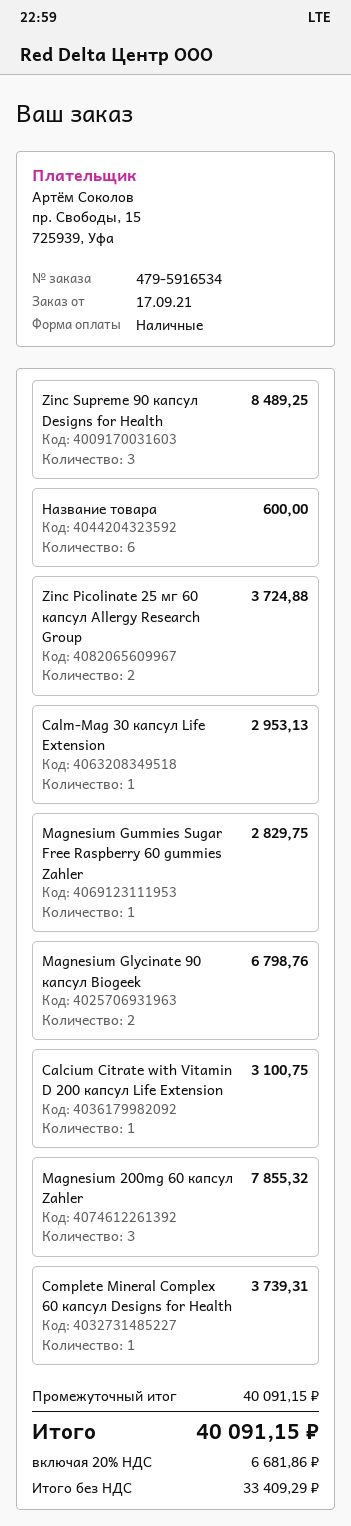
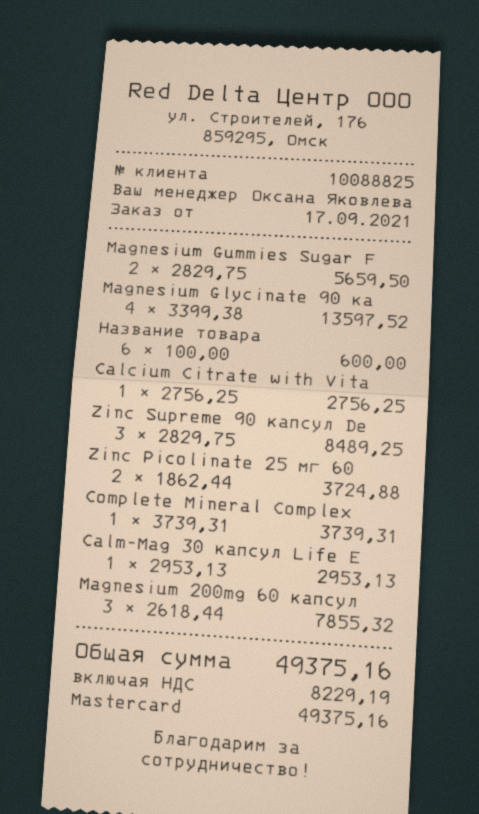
payment method: cash -> Mastercard
Magnesium Gummies Sugar Free Raspberry 60 gummies Zahler: 1 for 2829.75 -> 2 for 5659.50
Magnesium Glycinate 90 капсул Biogeek: 2 for 6798.76 -> 4 for 13597.52
Calcium Citrate with Vitamin D 200 капсул Life Extension: 1 for 3100.75 -> 1 for 2756.25
tax: 6681.86 -> 8229.19
total: 40091.15 -> 49375.16

